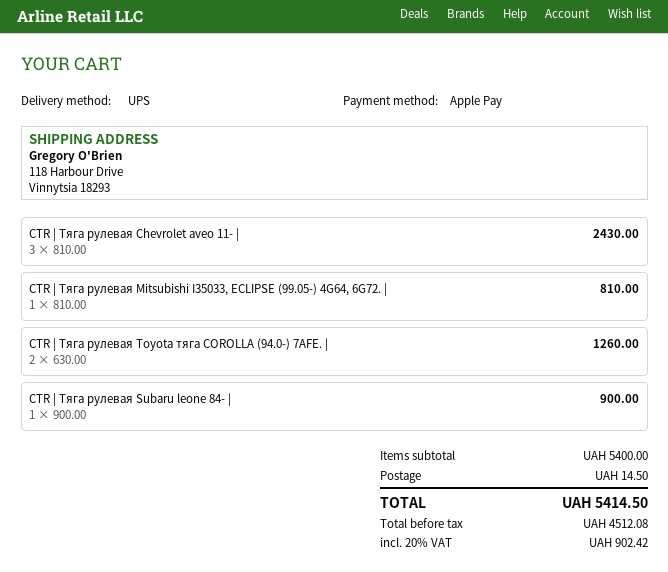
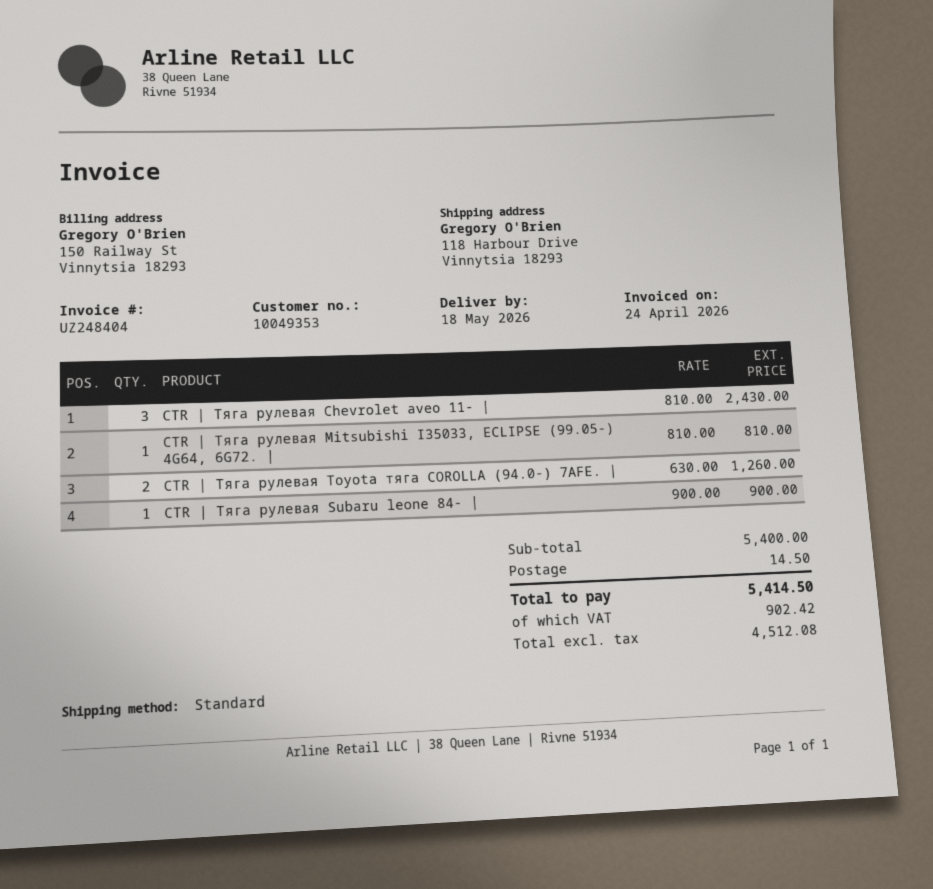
shipping method: UPS -> standard

